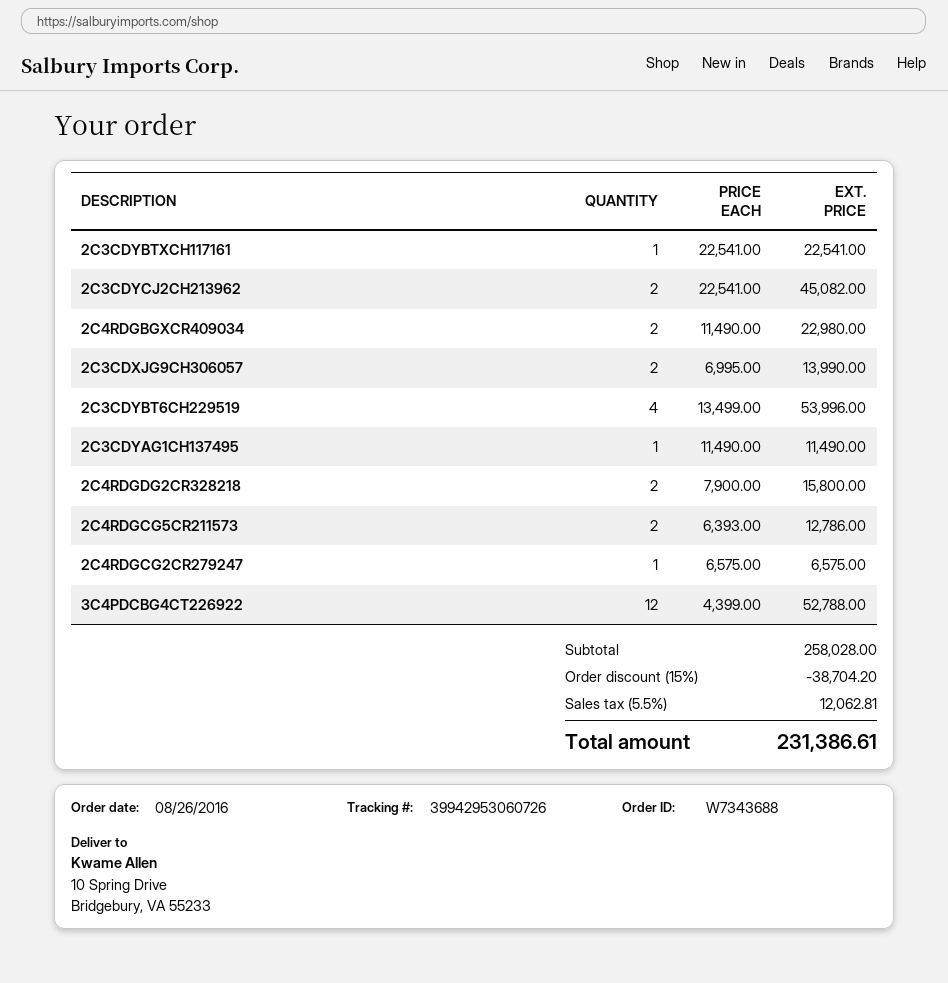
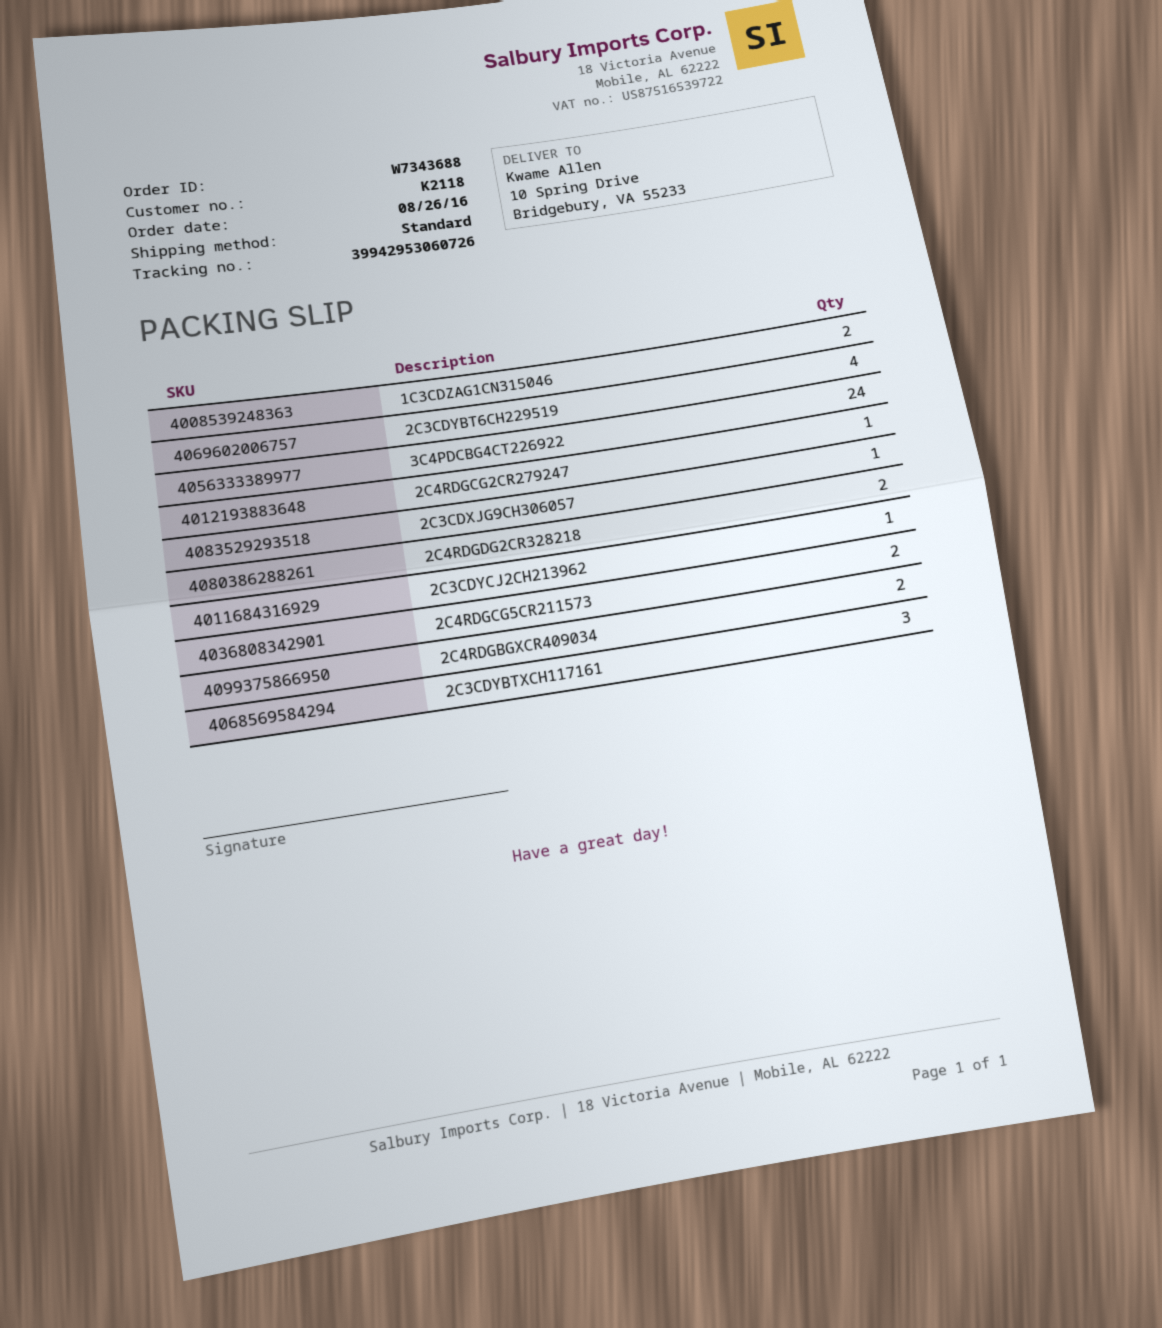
2C3CDYBTXCH117161: 1 -> 3
2C3CDYCJ2CH213962: 2 -> 1
2C3CDXJG9CH306057: 2 -> 1
2C3CDYAG1CH137495: 1 -> none
3C4PDCBG4CT226922: 12 -> 24
1C3CDZAG1CN315046: none -> 2

